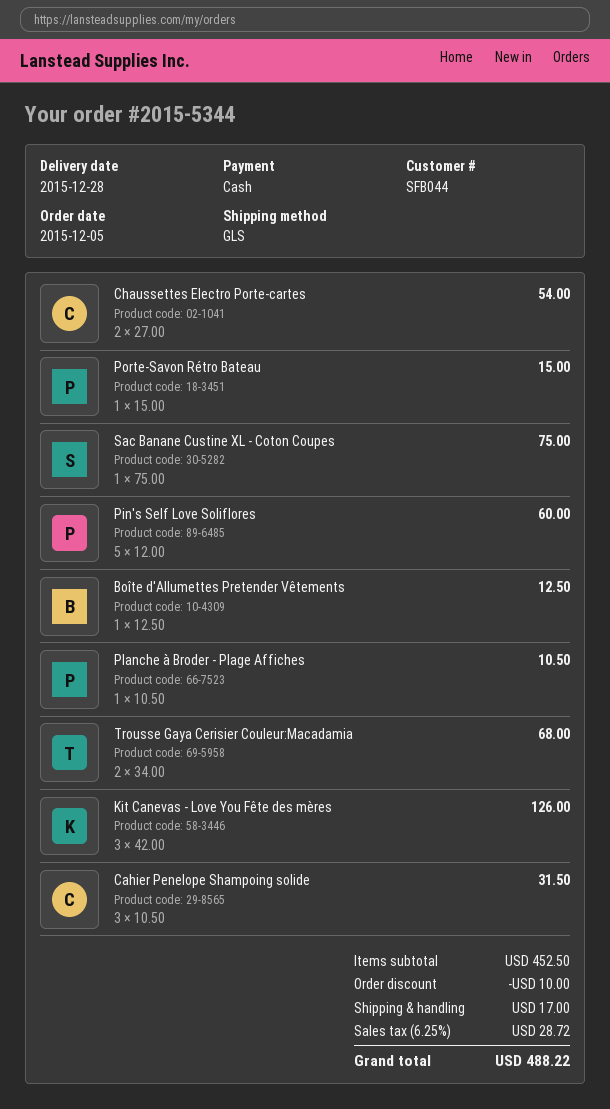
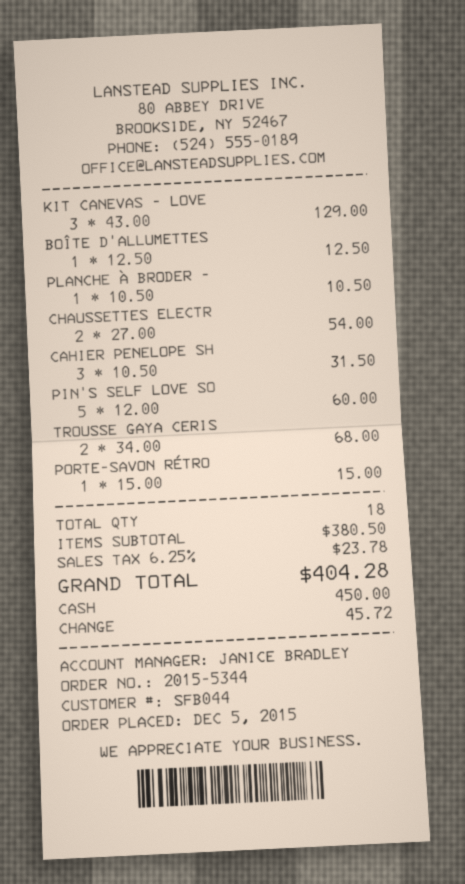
Sac Banane Custine XL - Coton Coupes: 1 x 75.00 = 75.00 -> none
Kit Canevas - Love You Fête des mères: 3 x 42.00 = 126.00 -> 3 x 43.00 = 129.00
subtotal: 452.50 -> 380.50
discount: 10.00 -> none
shipping: 17.00 -> none
tax: 6.25% = 28.72 -> 6.25% = 23.78
total: 488.22 -> 404.28

